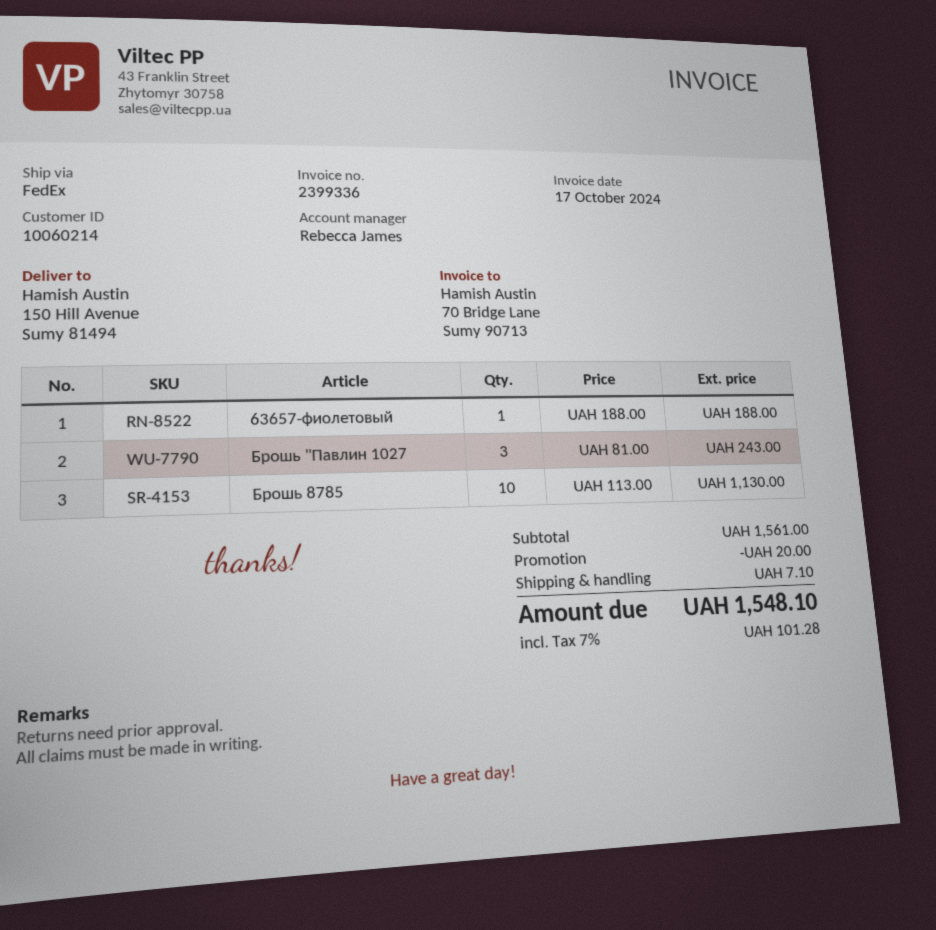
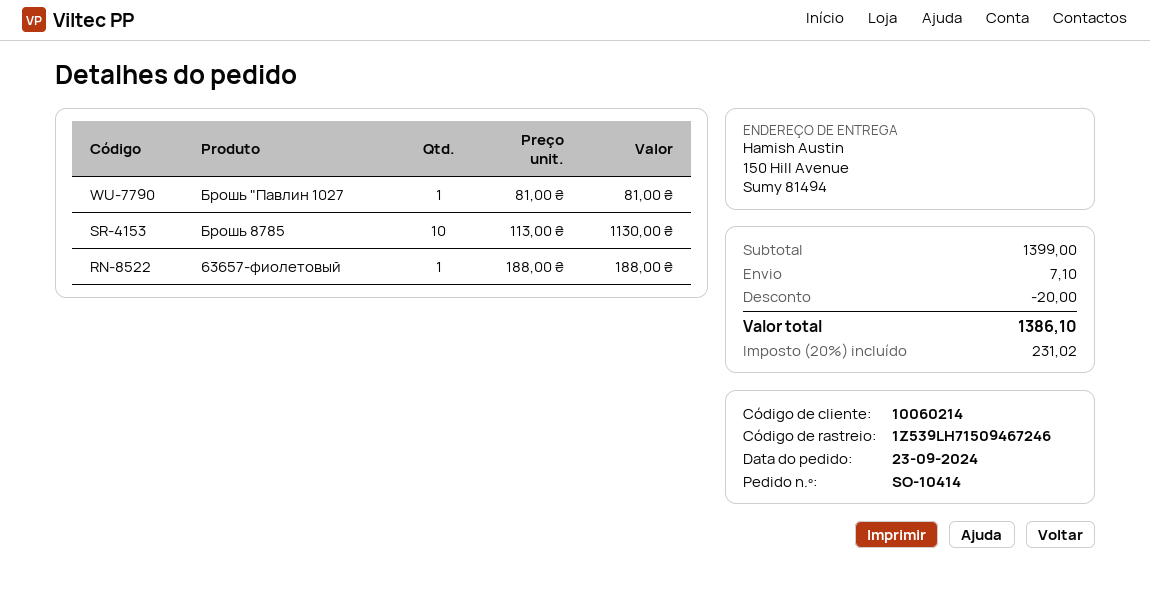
Брошь "Павлин 1027: 3 x 81.00 = 243.00 -> 1 x 81.00 = 81.00
subtotal: 1561.00 -> 1399.00
tax: 7% = 101.28 -> 20% = 231.02
total: 1548.10 -> 1386.10

